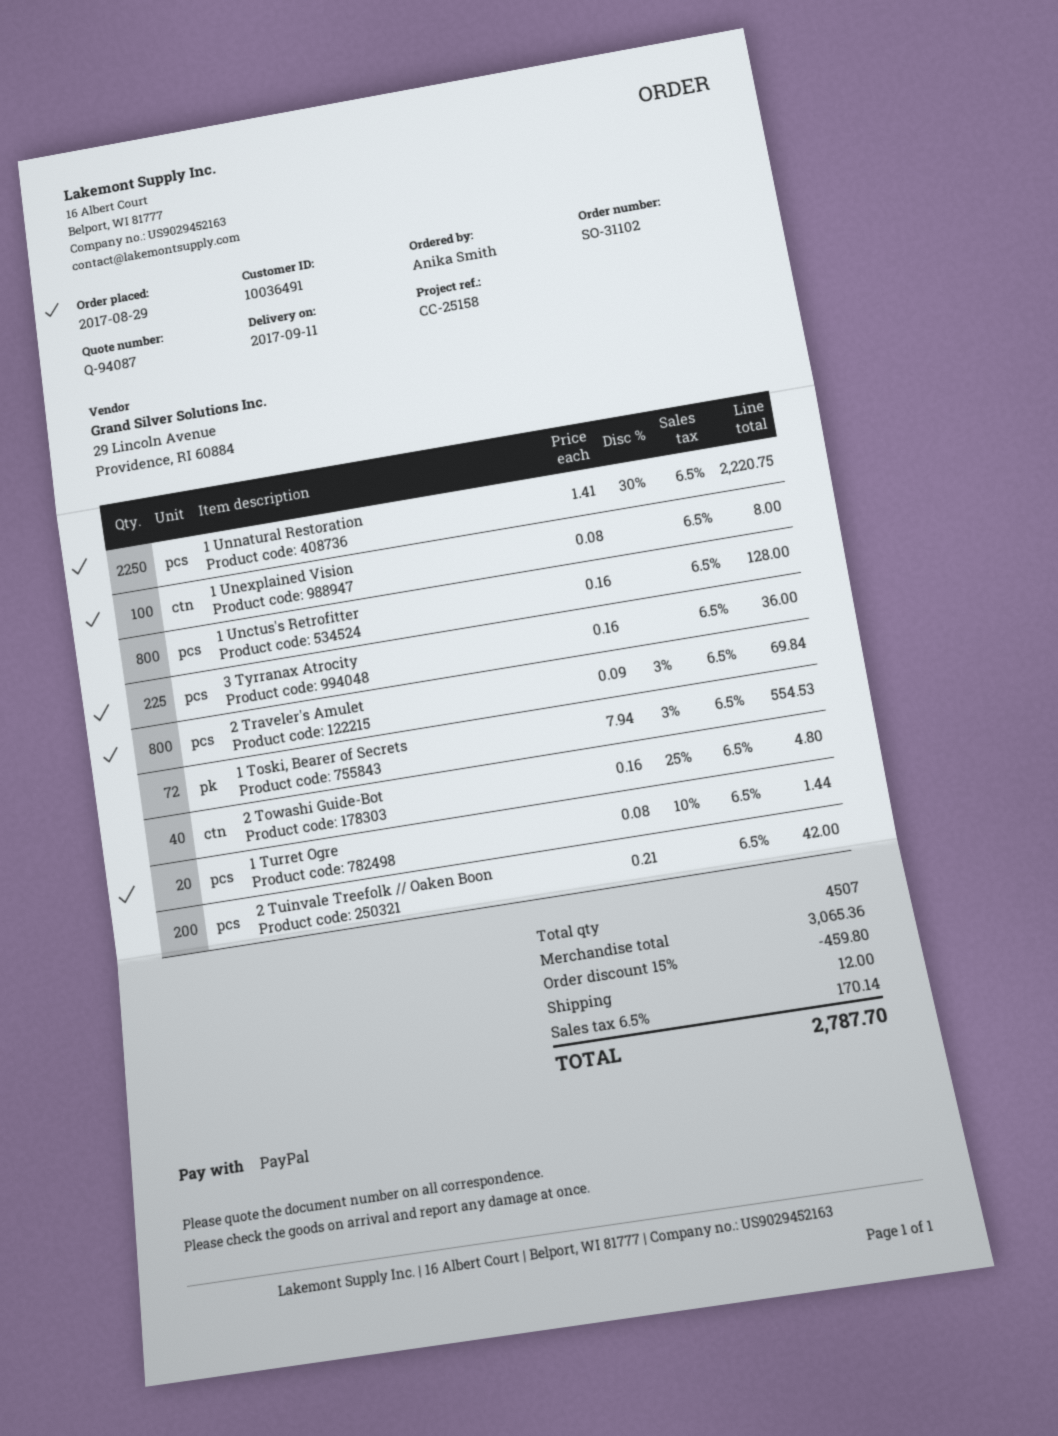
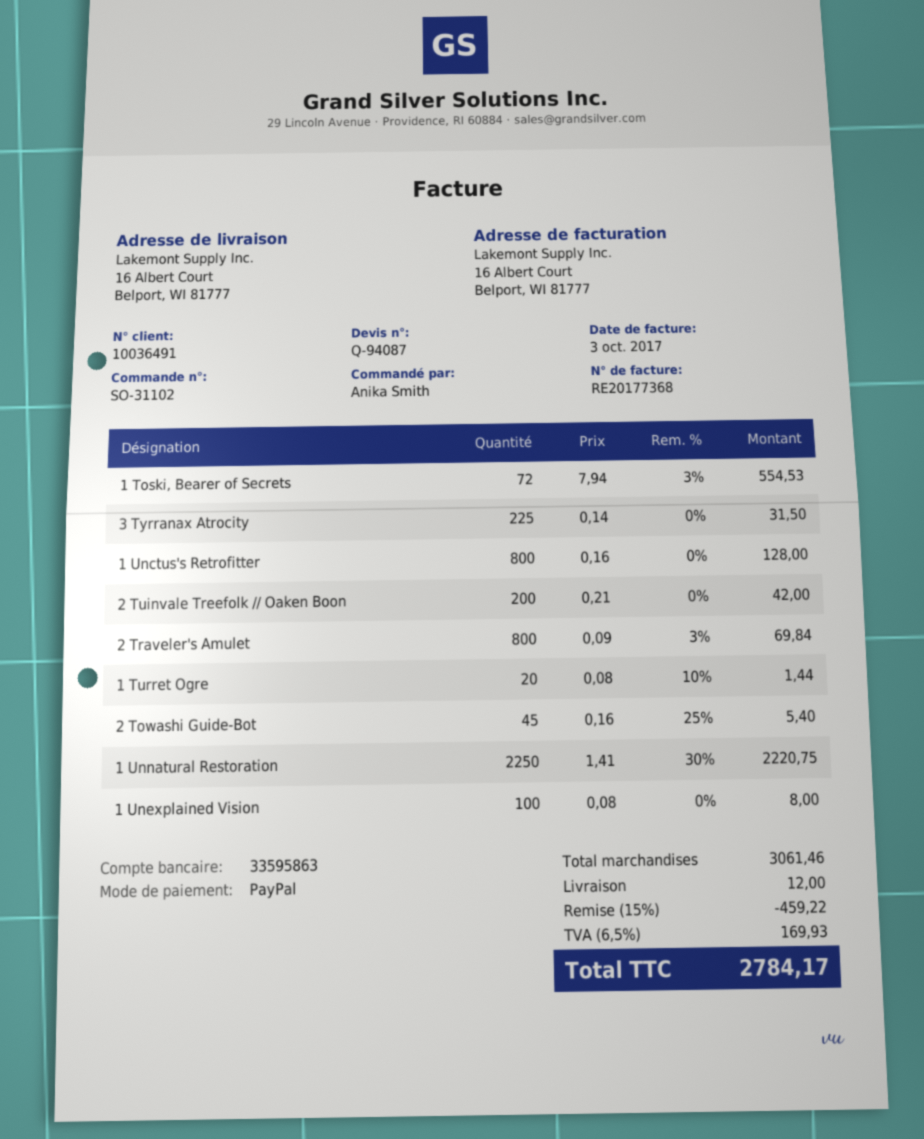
3 Tyrranax Atrocity: 225 x 0.16 = 36.00 -> 225 x 0.14 = 31.50
2 Towashi Guide-Bot: 40 x 0.16 - 25% = 4.80 -> 45 x 0.16 - 25% = 5.40
subtotal: 3065.36 -> 3061.46
discount: 15% = 459.80 -> 15% = 459.22
tax: 6.5% = 170.14 -> 6.5% = 169.93
total: 2787.70 -> 2784.17

